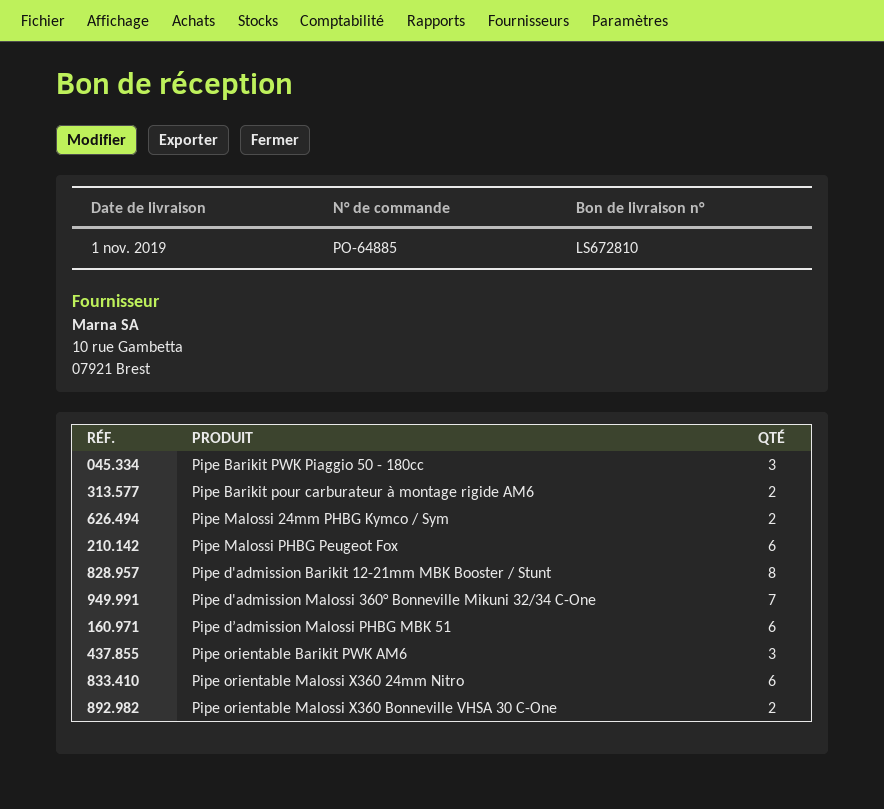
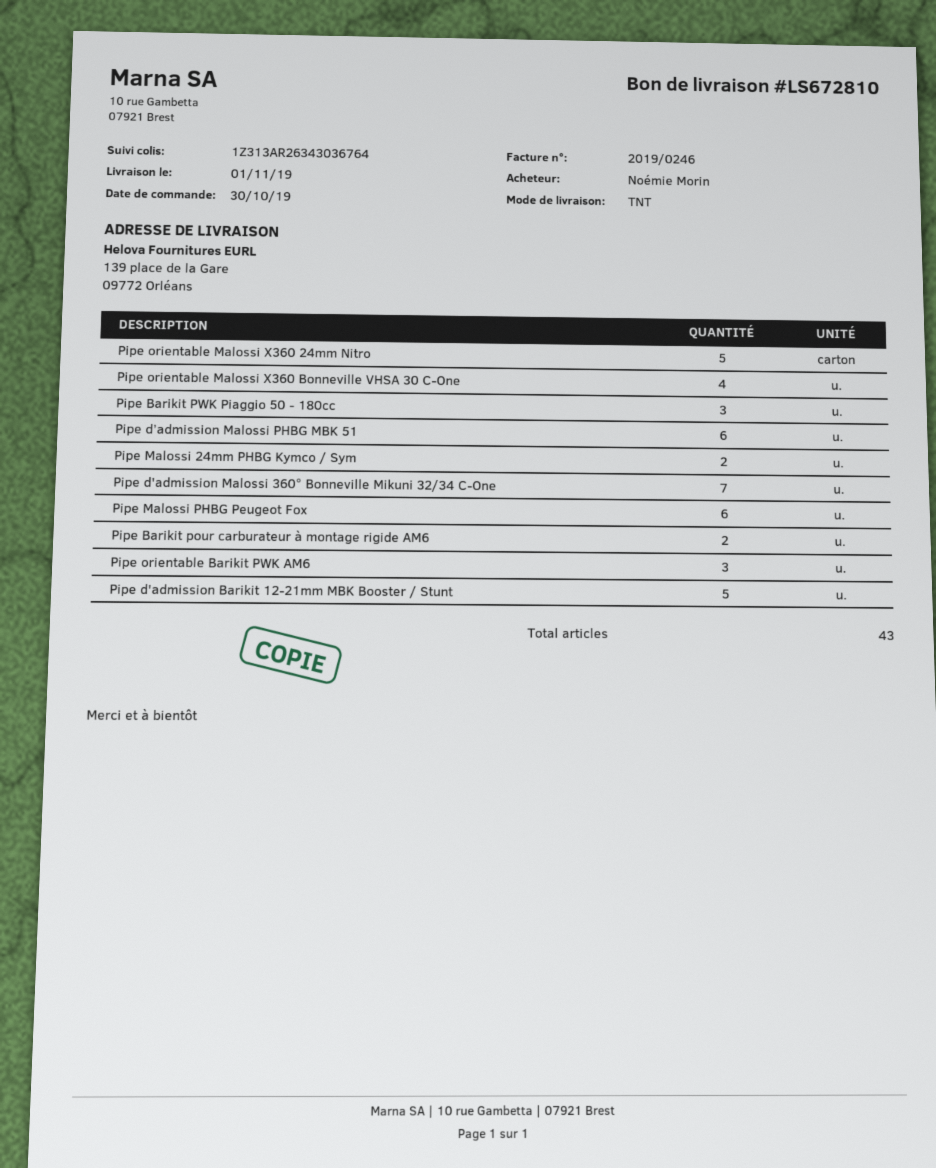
Pipe d'admission Barikit 12-21mm MBK Booster / Stunt: 8 -> 5
Pipe orientable Malossi X360 24mm Nitro: 6 -> 5
Pipe orientable Malossi X360 Bonneville VHSA 30 C-One: 2 -> 4

